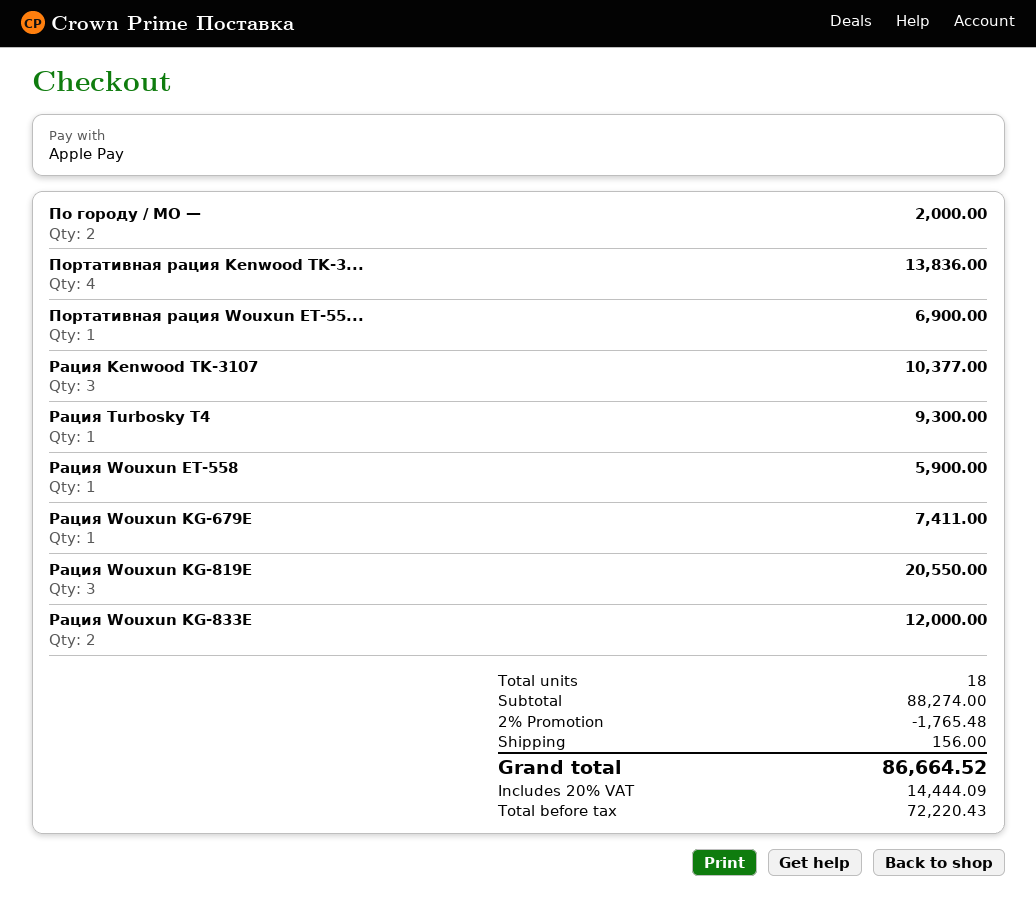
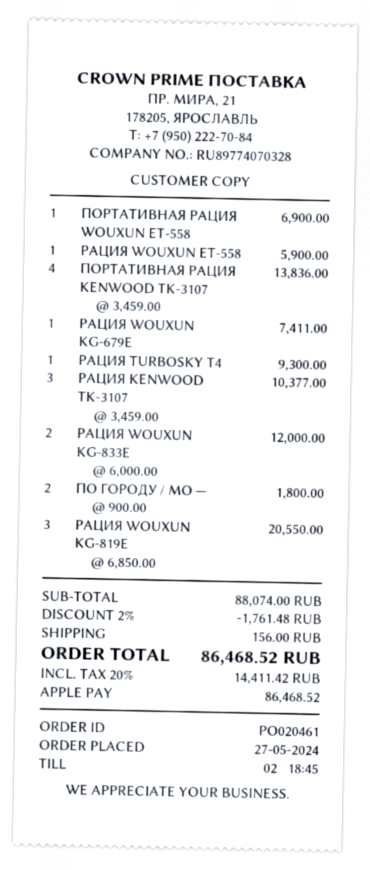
По городу / МО —: 2 for 2000.00 -> 2 for 1800.00
subtotal: 88274.00 -> 88074.00
discount: 2% = 1765.48 -> 2% = 1761.48
tax: 20% = 14444.09 -> 20% = 14411.42
total: 86664.52 -> 86468.52

